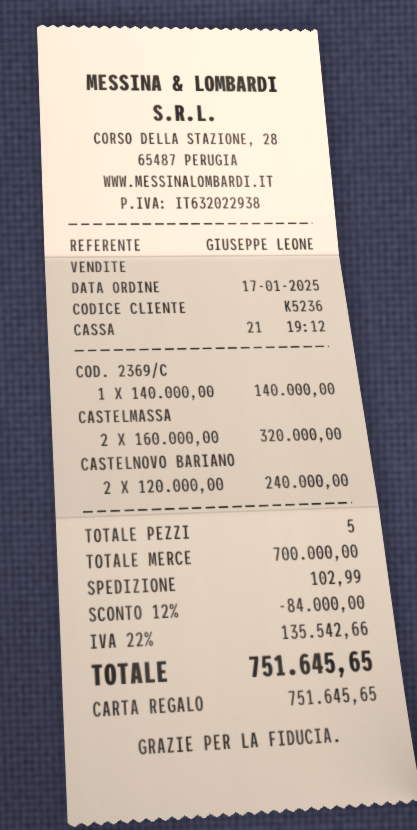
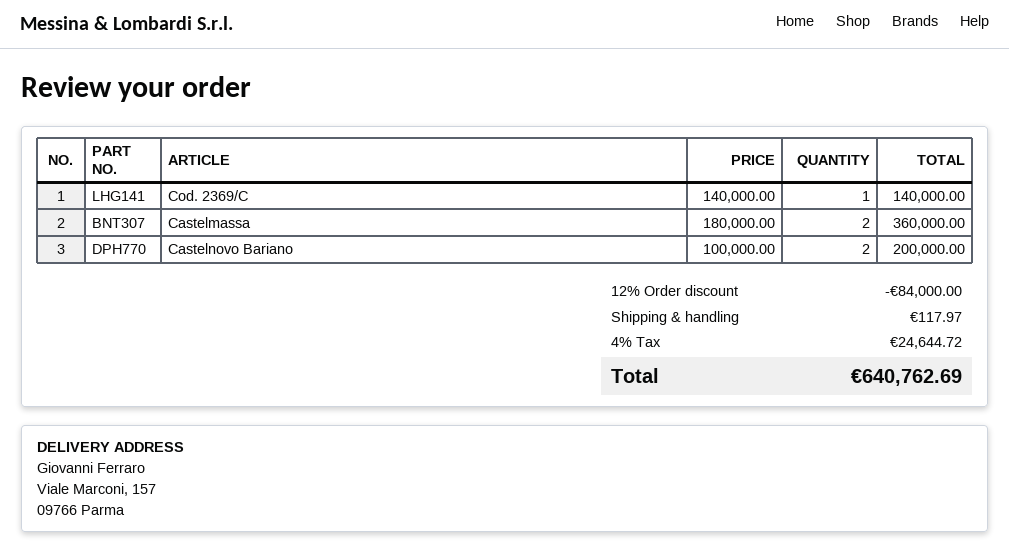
CASTELMASSA: 2 x 160000.00 = 320000.00 -> 2 x 180000.00 = 360000.00
CASTELNOVO BARIANO: 2 x 120000.00 = 240000.00 -> 2 x 100000.00 = 200000.00
shipping: 102.99 -> 117.97
tax: 22% = 135542.66 -> 4% = 24644.72
total: 751645.65 -> 640762.69

